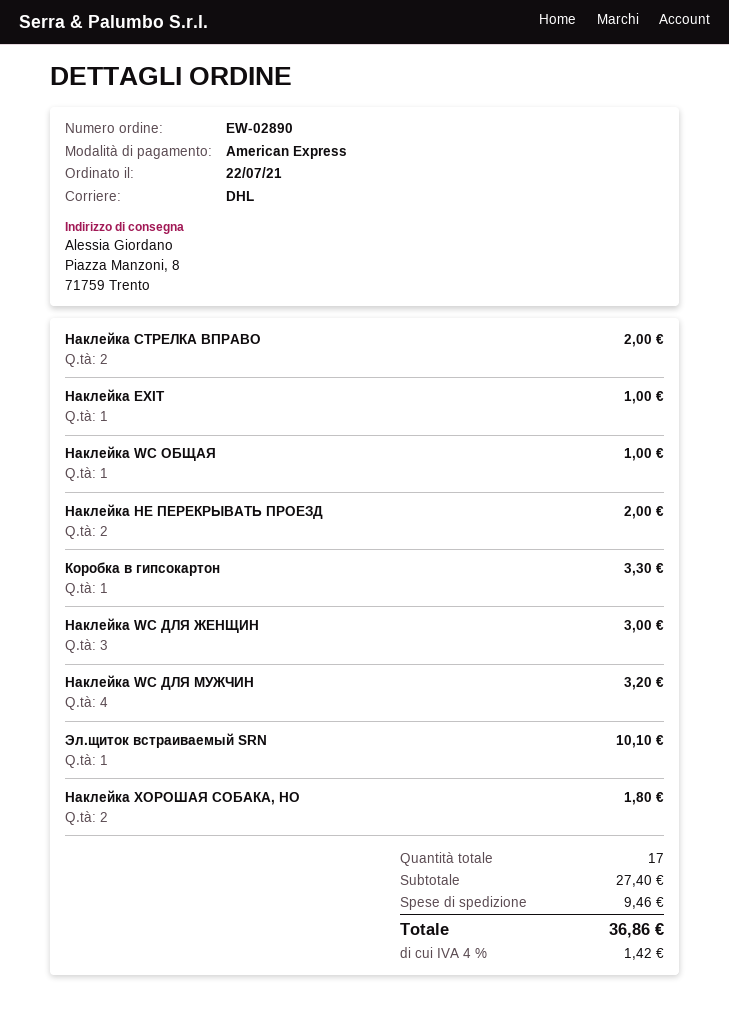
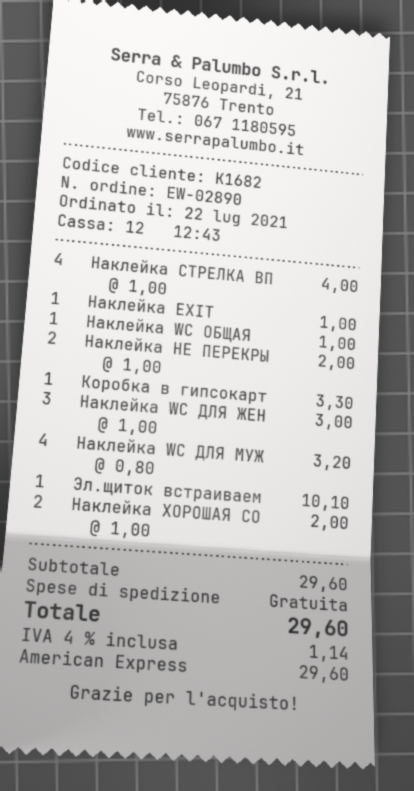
Наклейка СТРЕЛКА ВПРАВО: 2 for 2.00 -> 4 for 4.00
Наклейка ХОРОШАЯ СОБАКА, НО: 2 for 1.80 -> 2 for 2.00
subtotal: 27.40 -> 29.60
shipping: 9.46 -> 0.00
tax: 4% = 1.42 -> 4% = 1.14
total: 36.86 -> 29.60

